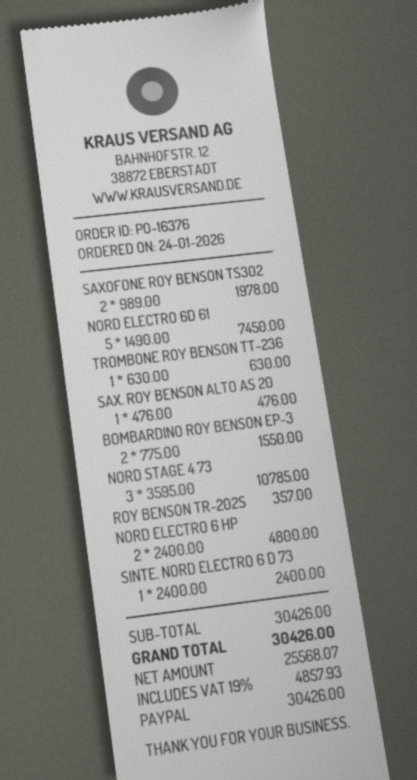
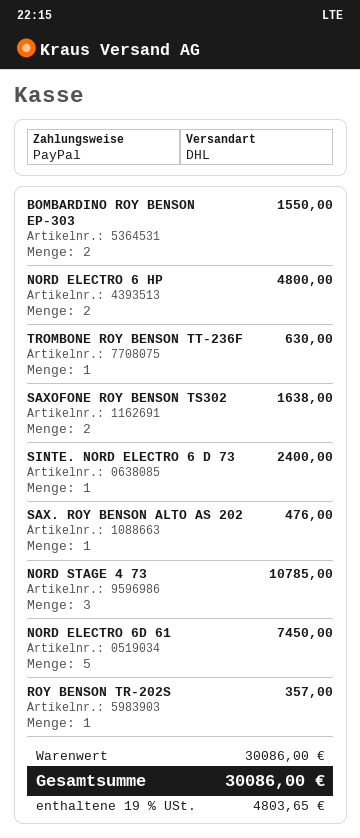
SAXOFONE ROY BENSON TS302: 2 for 1978.00 -> 2 for 1638.00
subtotal: 30426.00 -> 30086.00
tax: 19% = 4857.93 -> 19% = 4803.65
total: 30426.00 -> 30086.00

